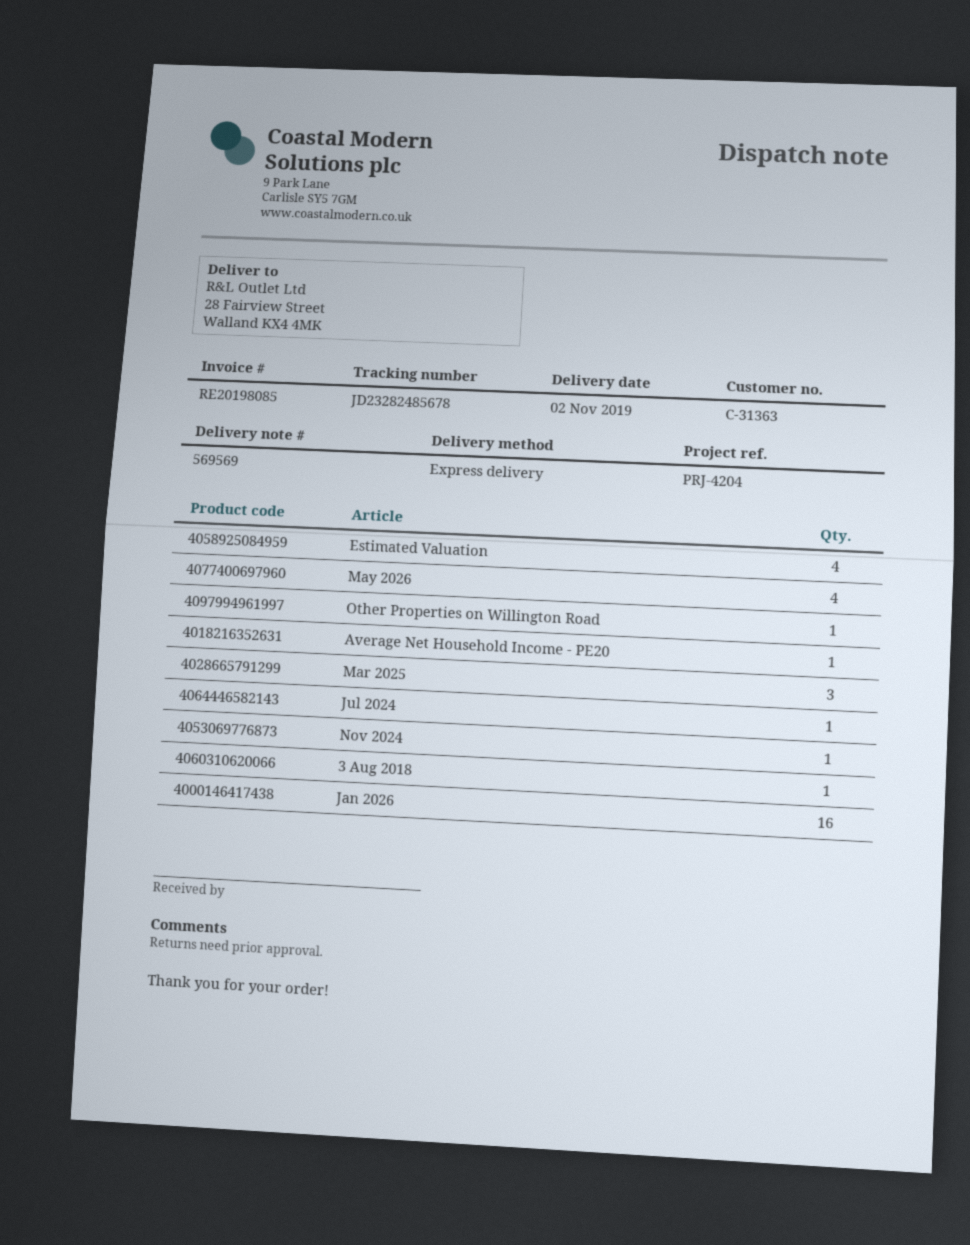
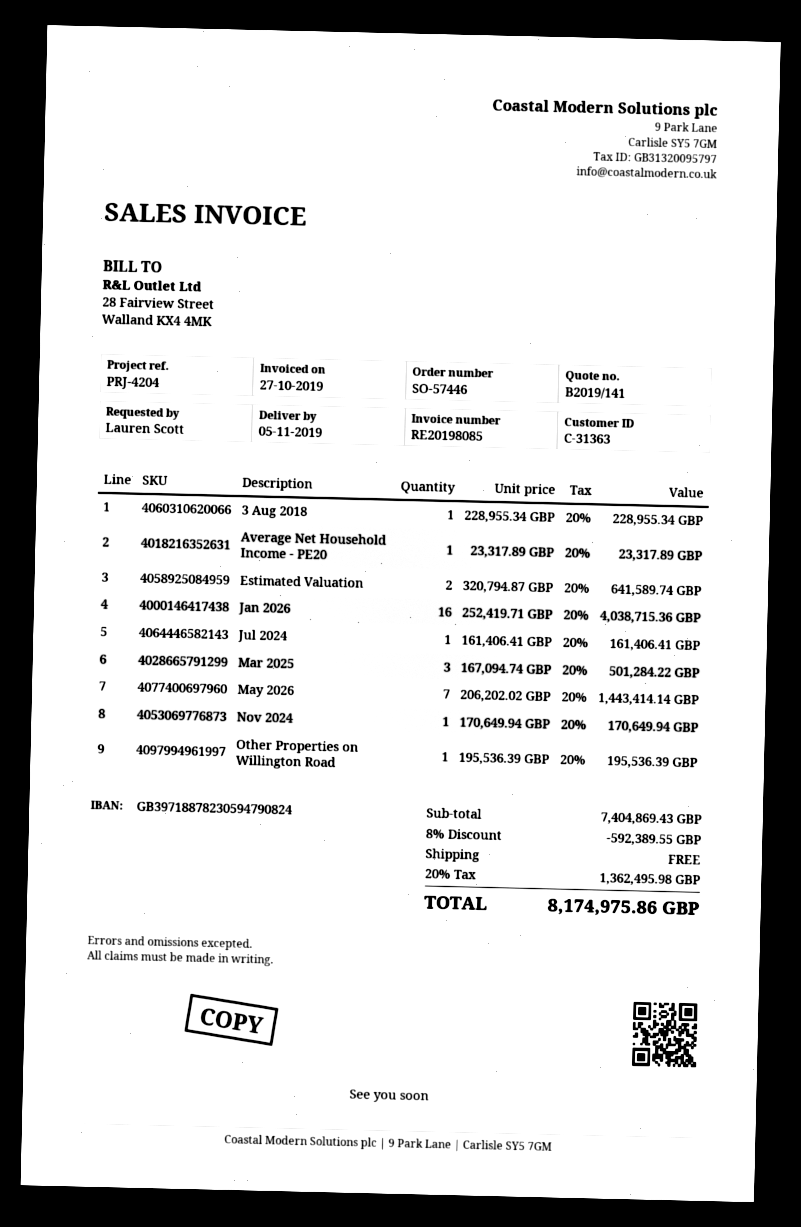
delivery date: 2019-11-02 -> 2019-11-05
Estimated Valuation: 4 -> 2
May 2026: 4 -> 7

